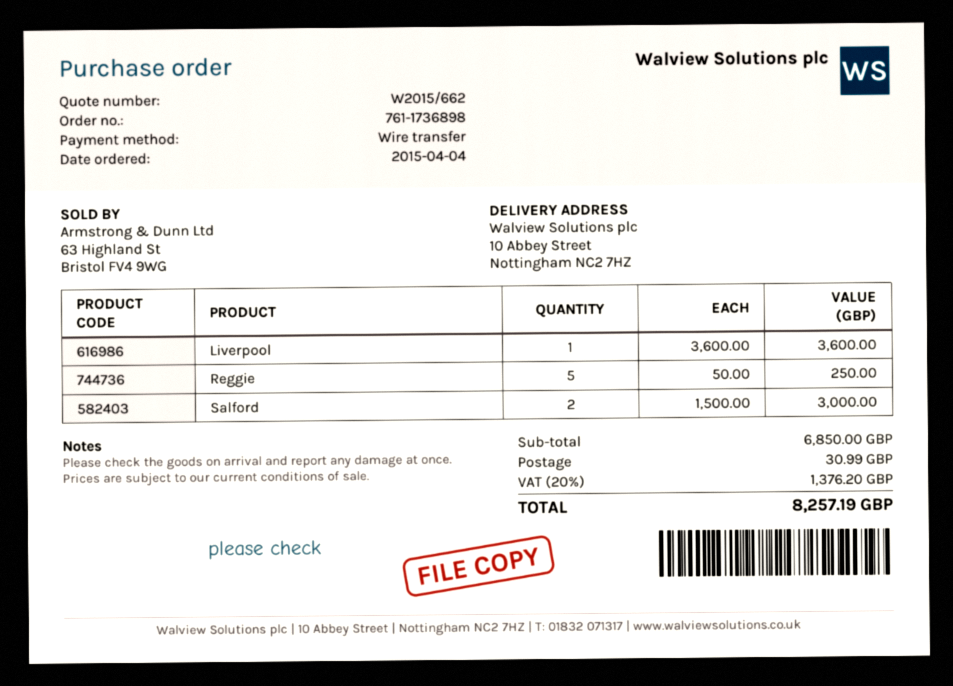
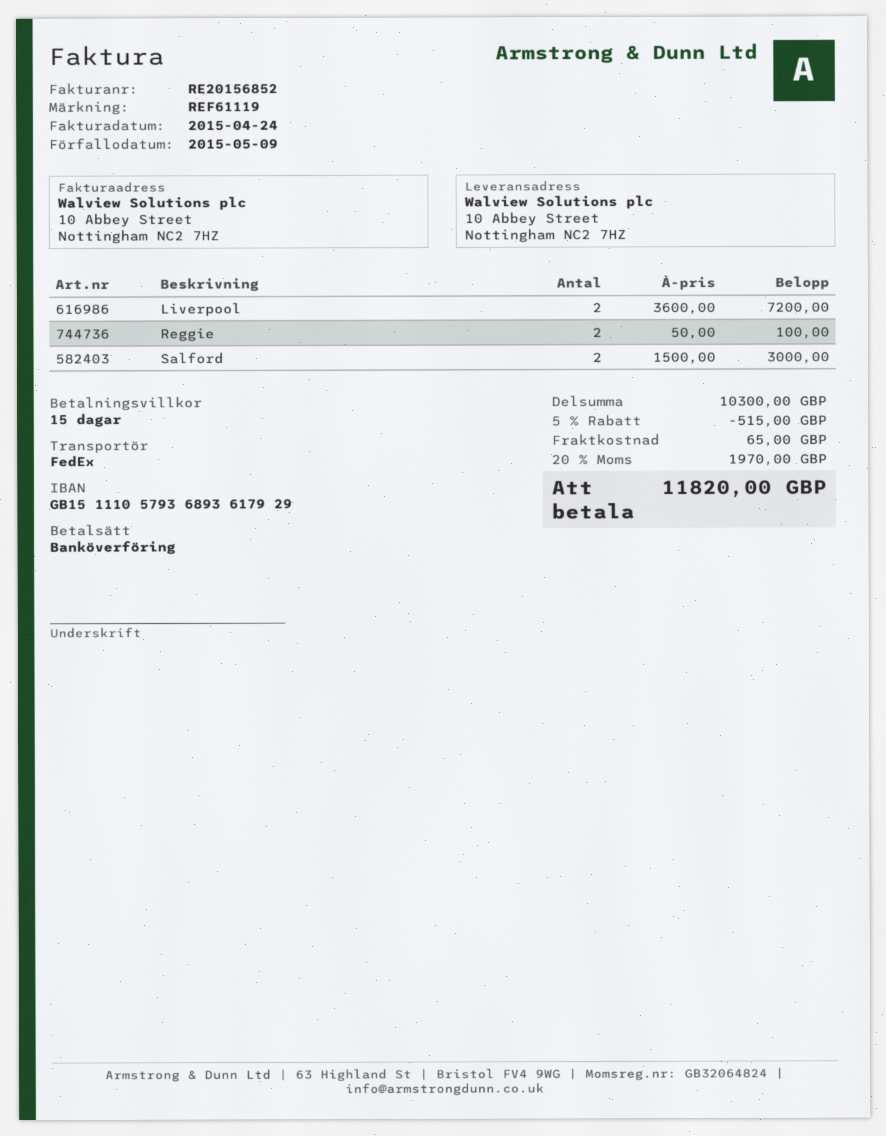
Liverpool: 1 x 3600.00 = 3600.00 -> 2 x 3600.00 = 7200.00
Reggie: 5 x 50.00 = 250.00 -> 2 x 50.00 = 100.00
subtotal: 6850.00 -> 10300.00
discount: none -> 5% = 515.00
shipping: 30.99 -> 65.00
tax: 20% = 1376.20 -> 20% = 1970.00
total: 8257.19 -> 11820.00

